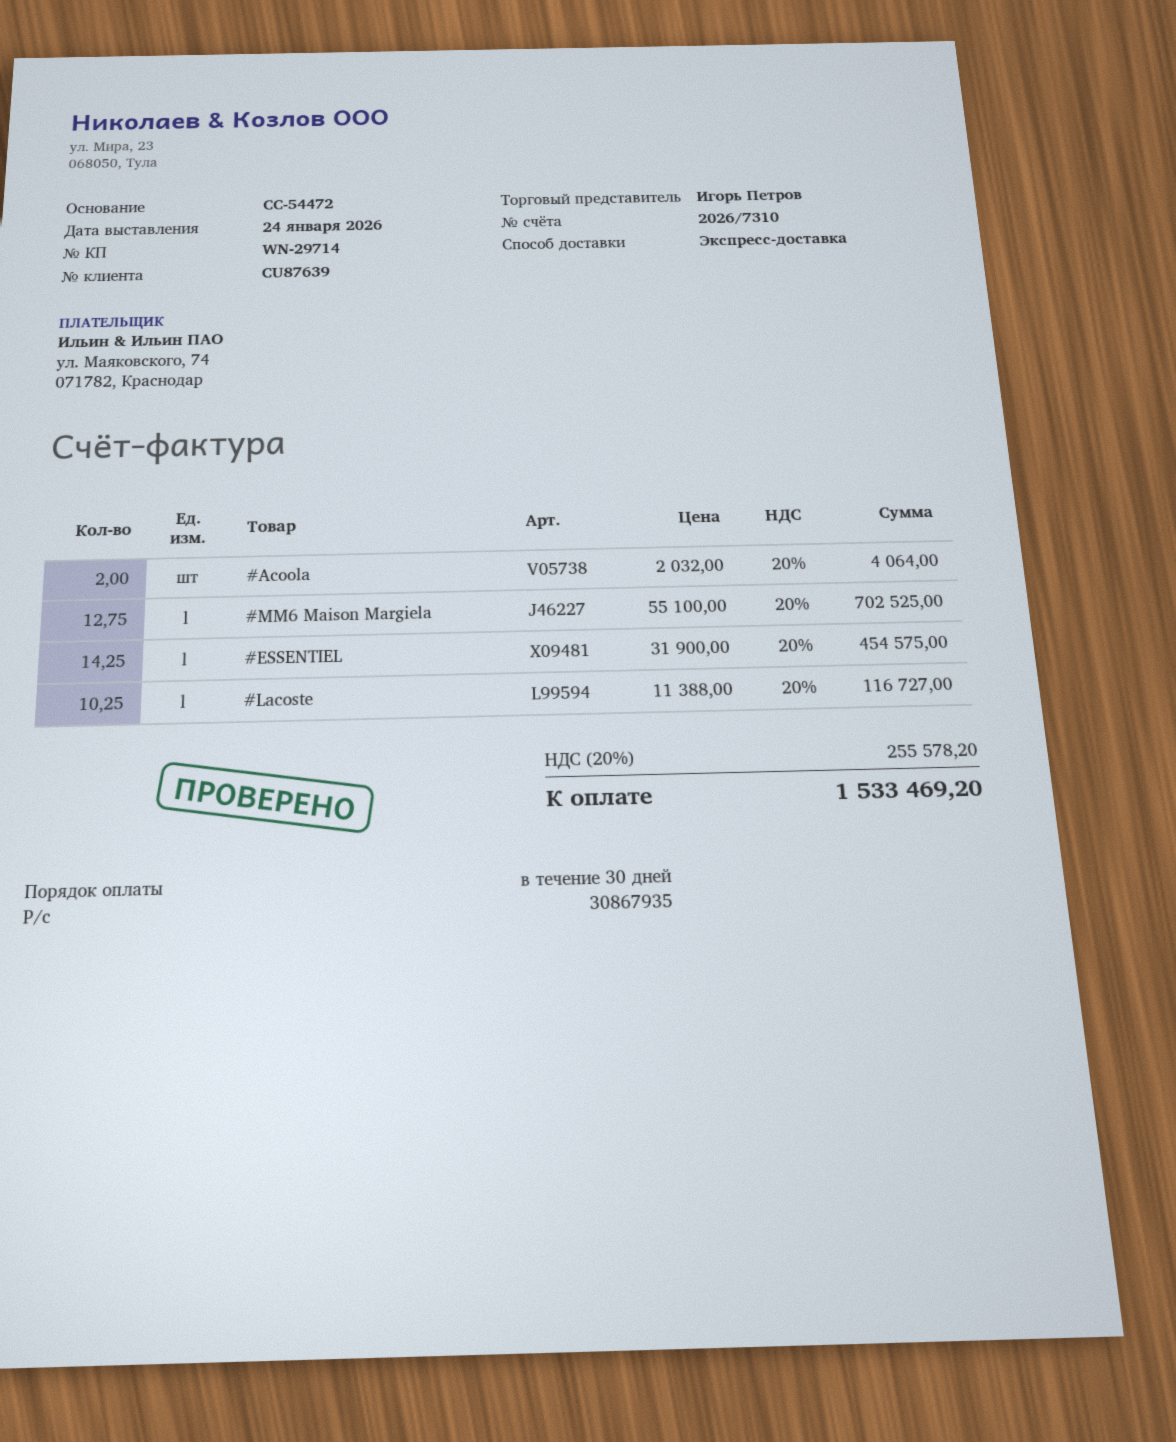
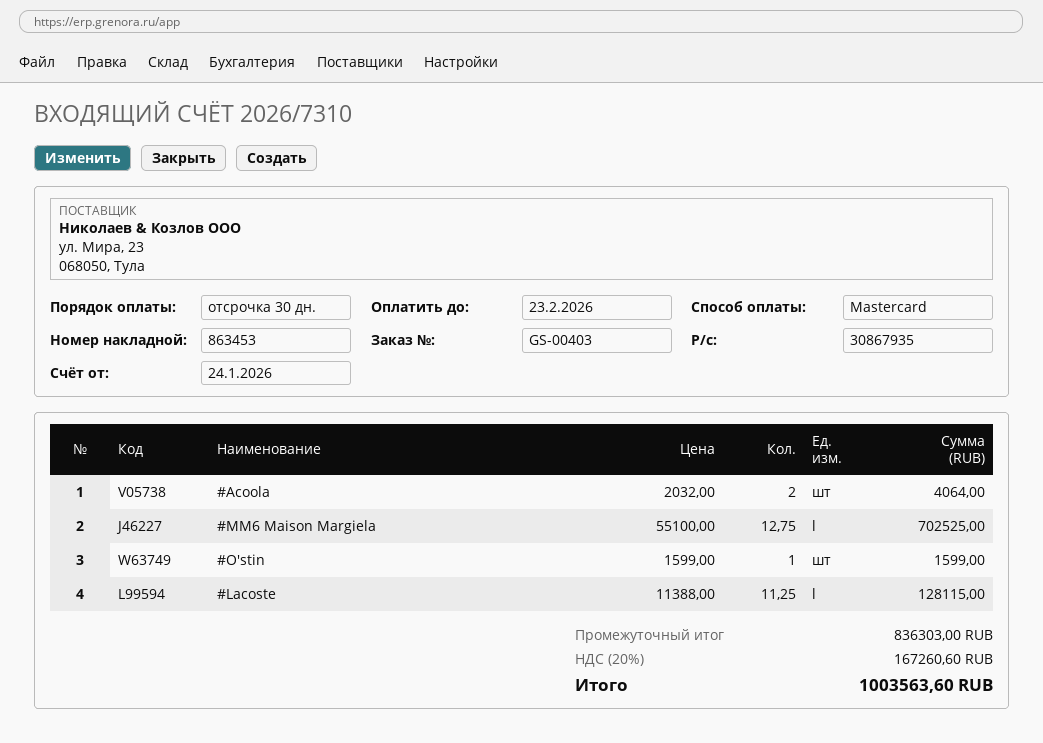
#ESSENTIEL: 14.25 x 31900.00 = 454575.00 -> none
#Lacoste: 10.25 x 11388.00 = 116727.00 -> 11.25 x 11388.00 = 128115.00
#O'stin: none -> 1 x 1599.00 = 1599.00
tax: 20% = 255578.20 -> 20% = 167260.60
total: 1533469.20 -> 1003563.60

